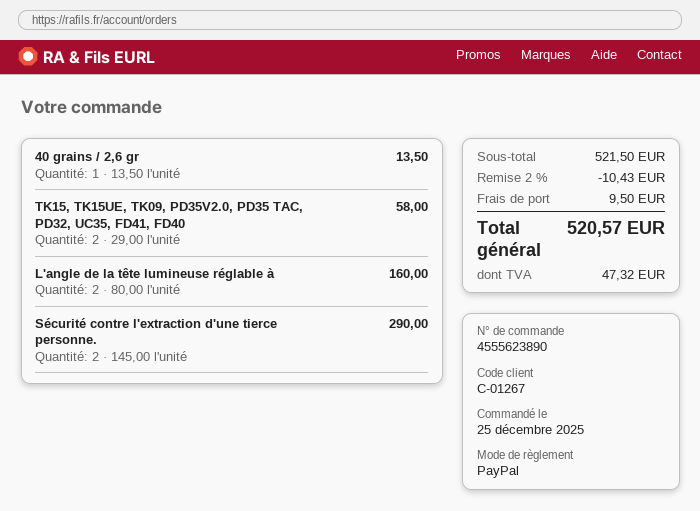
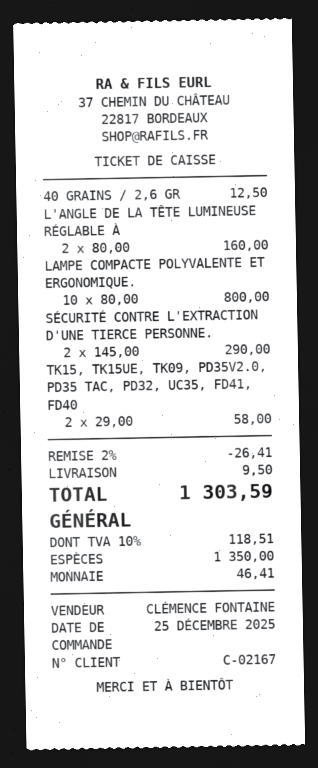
customer number: C-01267 -> C-02167
payment method: PayPal -> cash
40 grains / 2,6 gr: 1 x 13.50 = 13.50 -> 1 x 12.50 = 12.50
LAMPE COMPACTE POLYVALENTE ET ERGONOMIQUE.: none -> 10 x 80.00 = 800.00
discount: 2% = 10.43 -> 2% = 26.41
tax: 47.32 -> 118.51
total: 520.57 -> 1303.59

